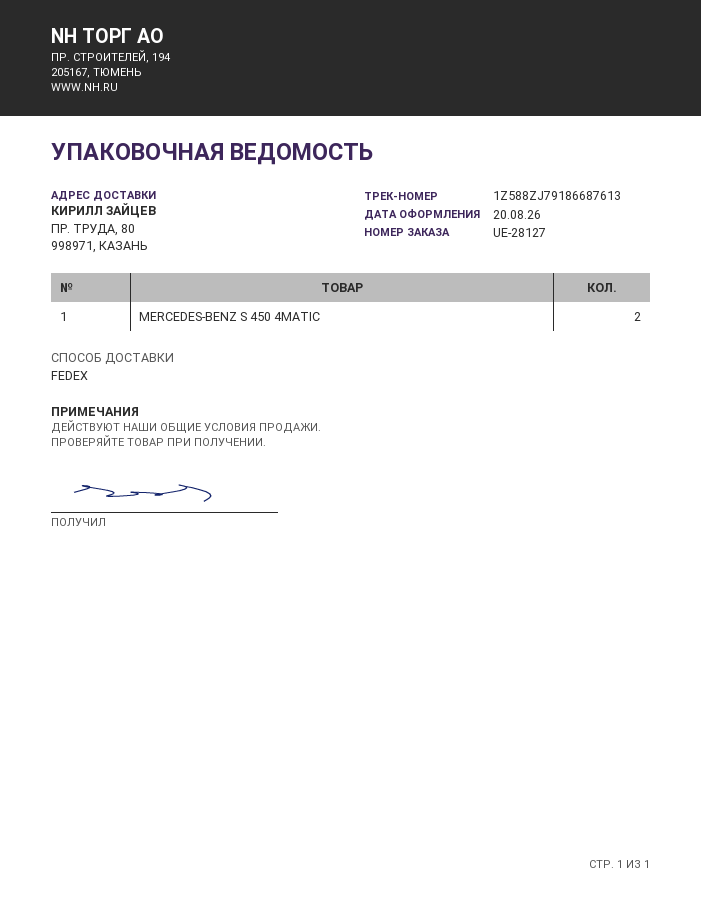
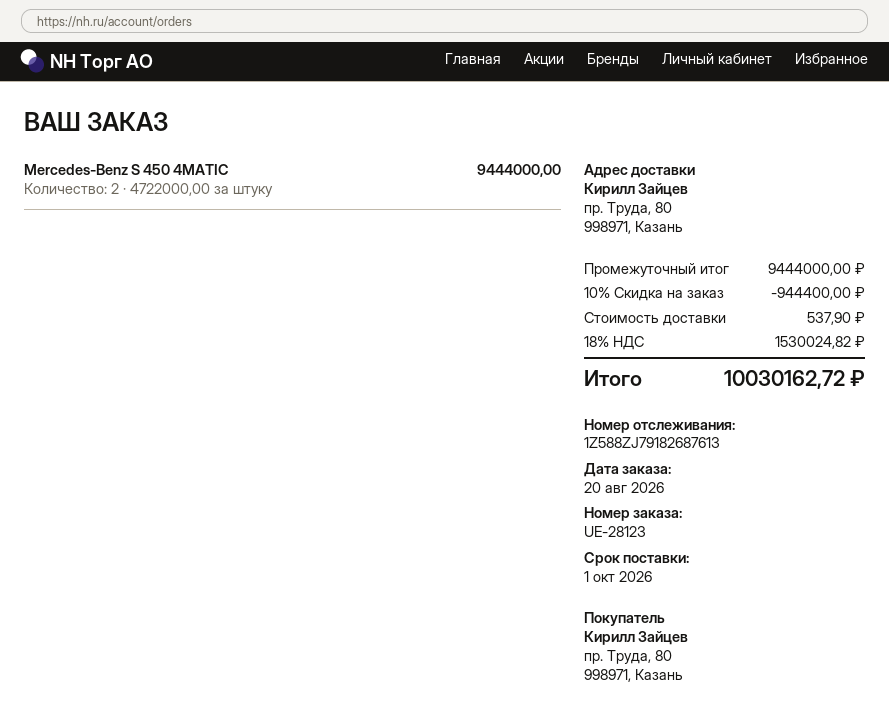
order number: UE-28127 -> UE-28123
tracking number: 1Z588ZJ79186687613 -> 1Z588ZJ79182687613

